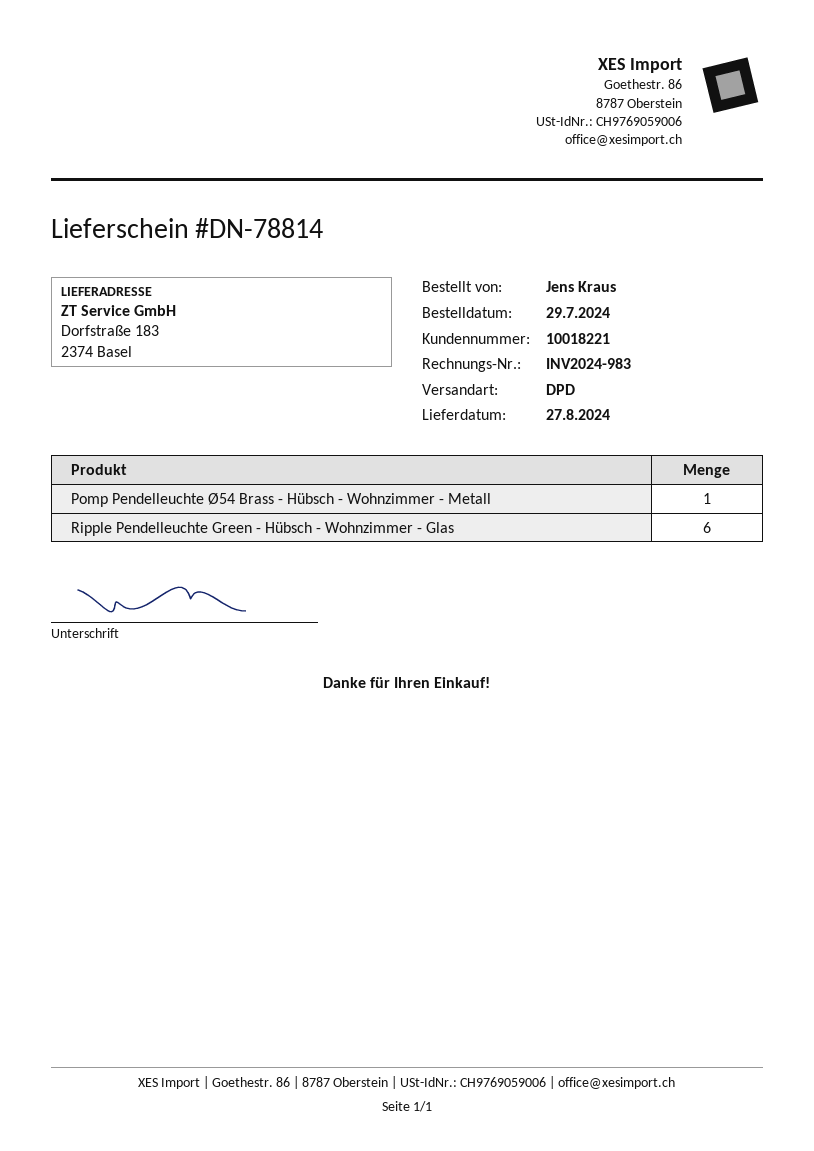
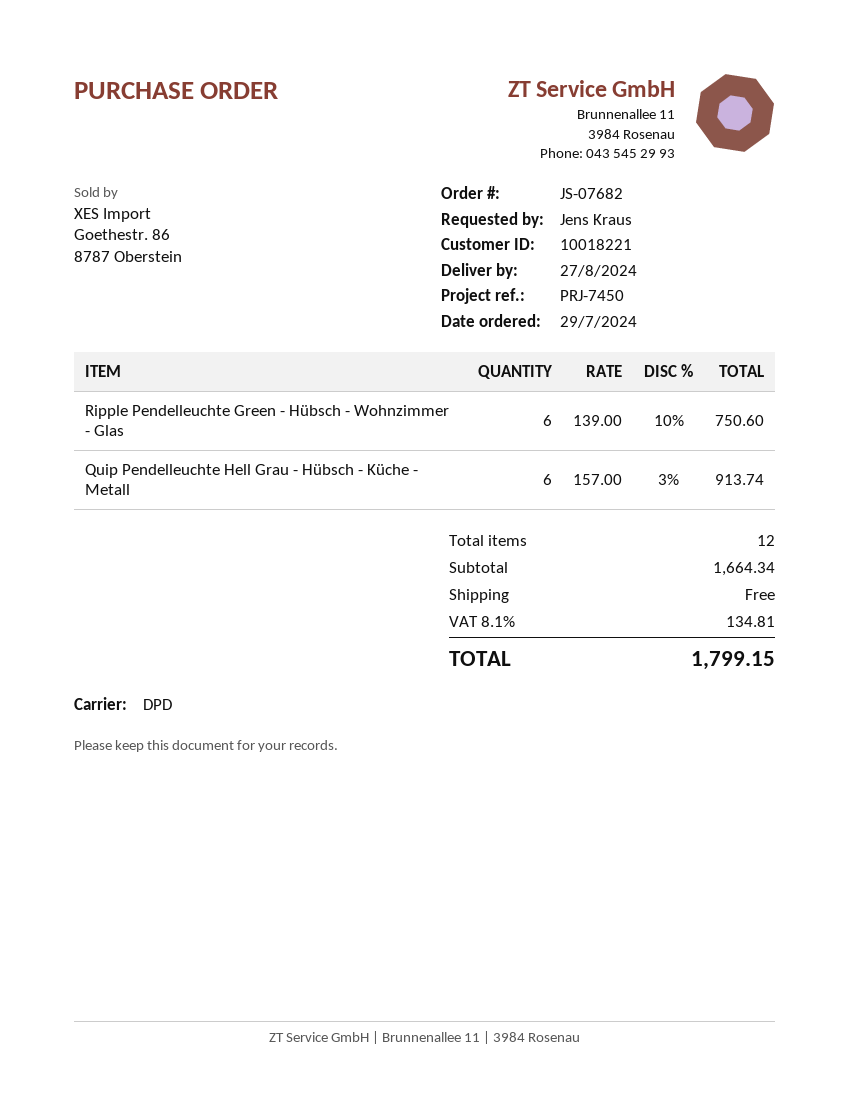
Pomp Pendelleuchte Ø54 Brass - Hübsch - Wohnzimmer - Metall: 1 -> none
Quip Pendelleuchte Hell Grau - Hübsch - Küche - Metall: none -> 6

